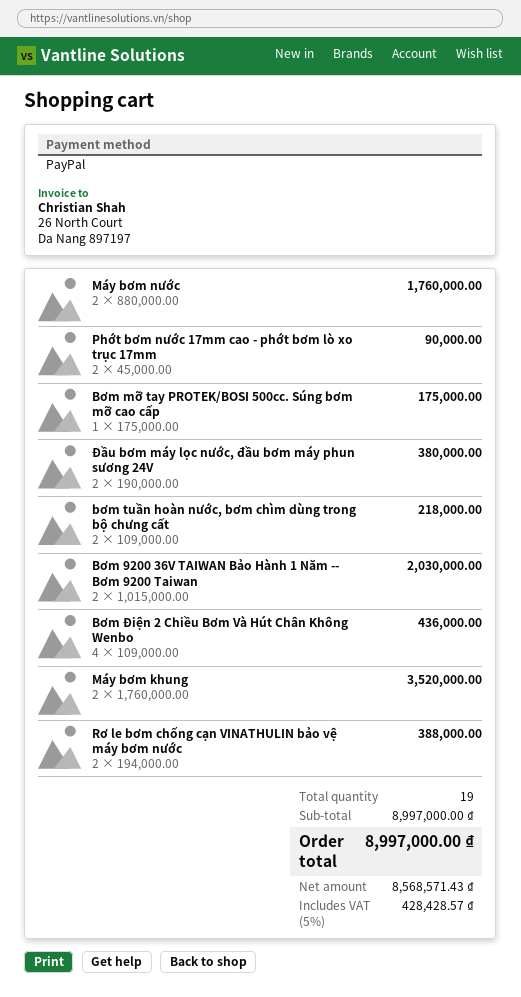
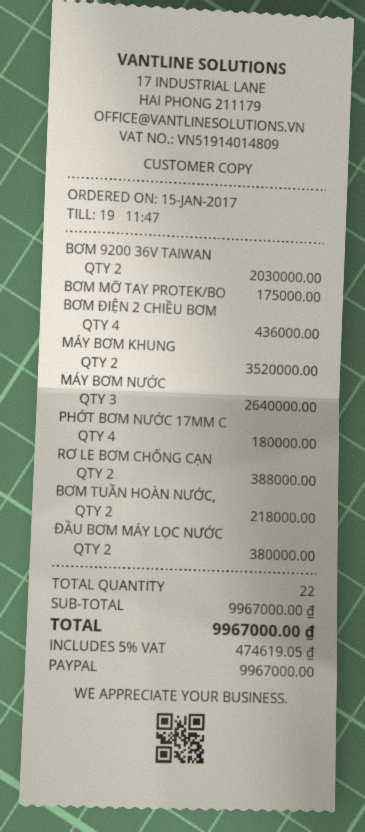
Máy bơm nước: 2 for 1760000.00 -> 3 for 2640000.00
Phớt bơm nước 17mm cao - phớt bơm lò xo trục 17mm: 2 for 90000.00 -> 4 for 180000.00
total quantity: 19 -> 22
subtotal: 8997000.00 -> 9967000.00
tax: 5% = 428428.57 -> 5% = 474619.05
total: 8997000.00 -> 9967000.00

